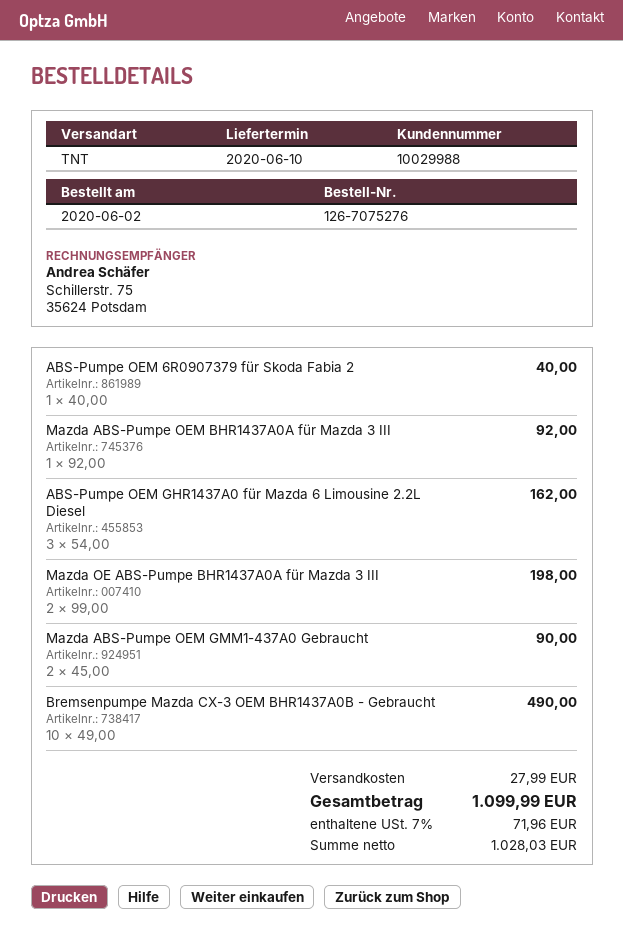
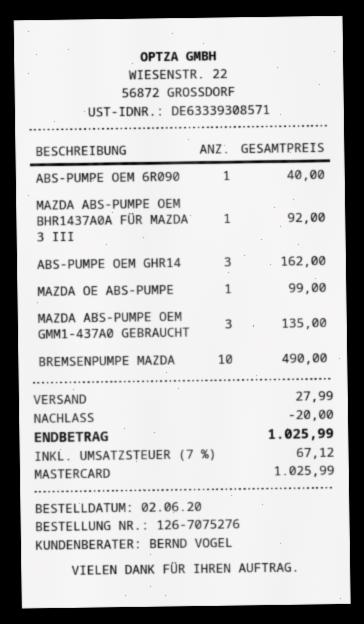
Mazda OE ABS-Pumpe BHR1437A0A für Mazda 3 III: 2 for 198.00 -> 1 for 99.00
Mazda ABS-Pumpe OEM GMM1-437A0 Gebraucht: 2 for 90.00 -> 3 for 135.00
discount: none -> 20.00
tax: 7% = 71.96 -> 7% = 67.12
total: 1099.99 -> 1025.99

